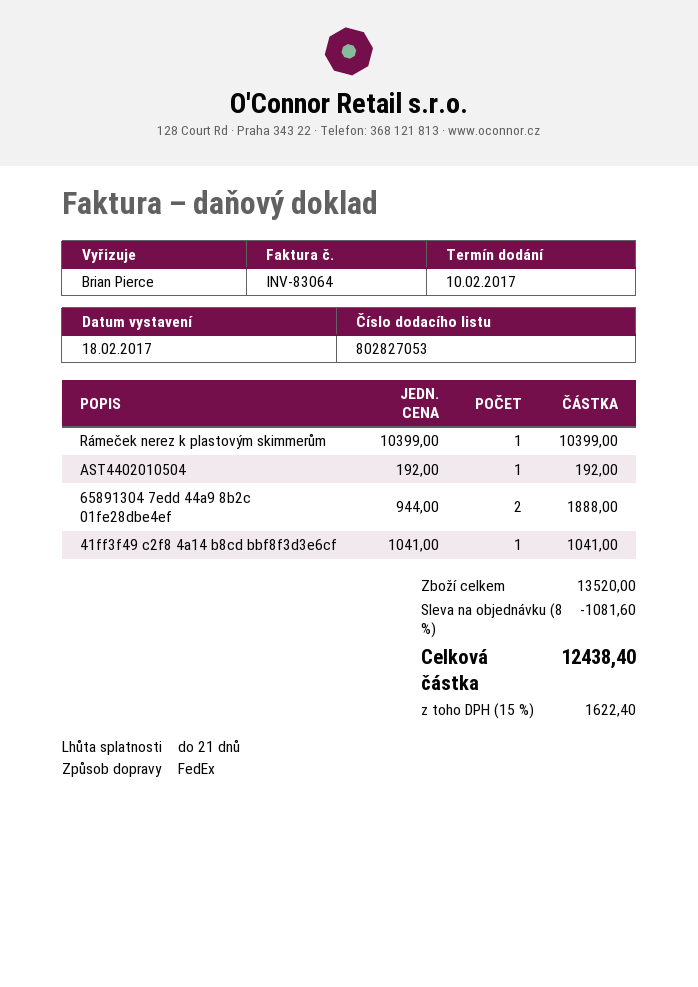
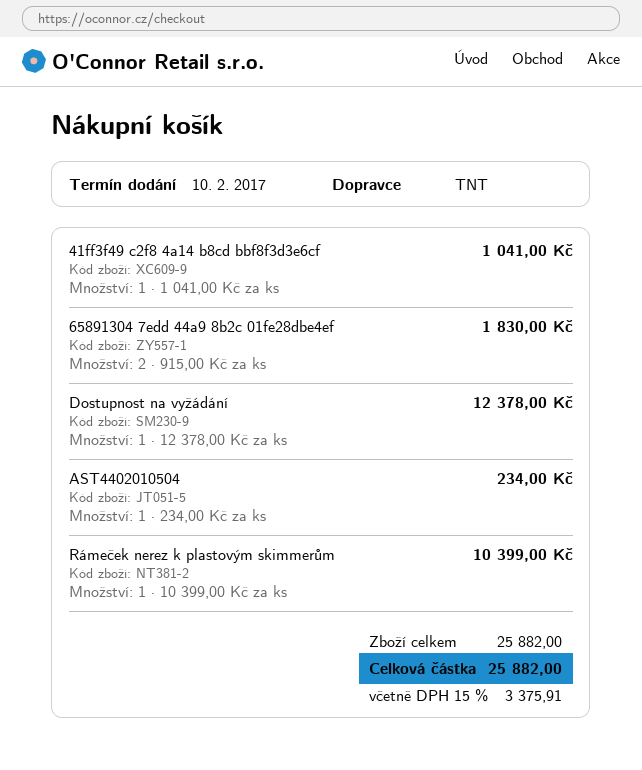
shipping method: FedEx -> TNT
AST4402010504: 1 x 192.00 = 192.00 -> 1 x 234.00 = 234.00
65891304 7edd 44a9 8b2c 01fe28dbe4ef: 2 x 944.00 = 1888.00 -> 2 x 915.00 = 1830.00
Dostupnost na vyžádání: none -> 1 x 12378.00 = 12378.00
subtotal: 13520.00 -> 25882.00
discount: 8% = 1081.60 -> none
tax: 15% = 1622.40 -> 15% = 3375.91
total: 12438.40 -> 25882.00

